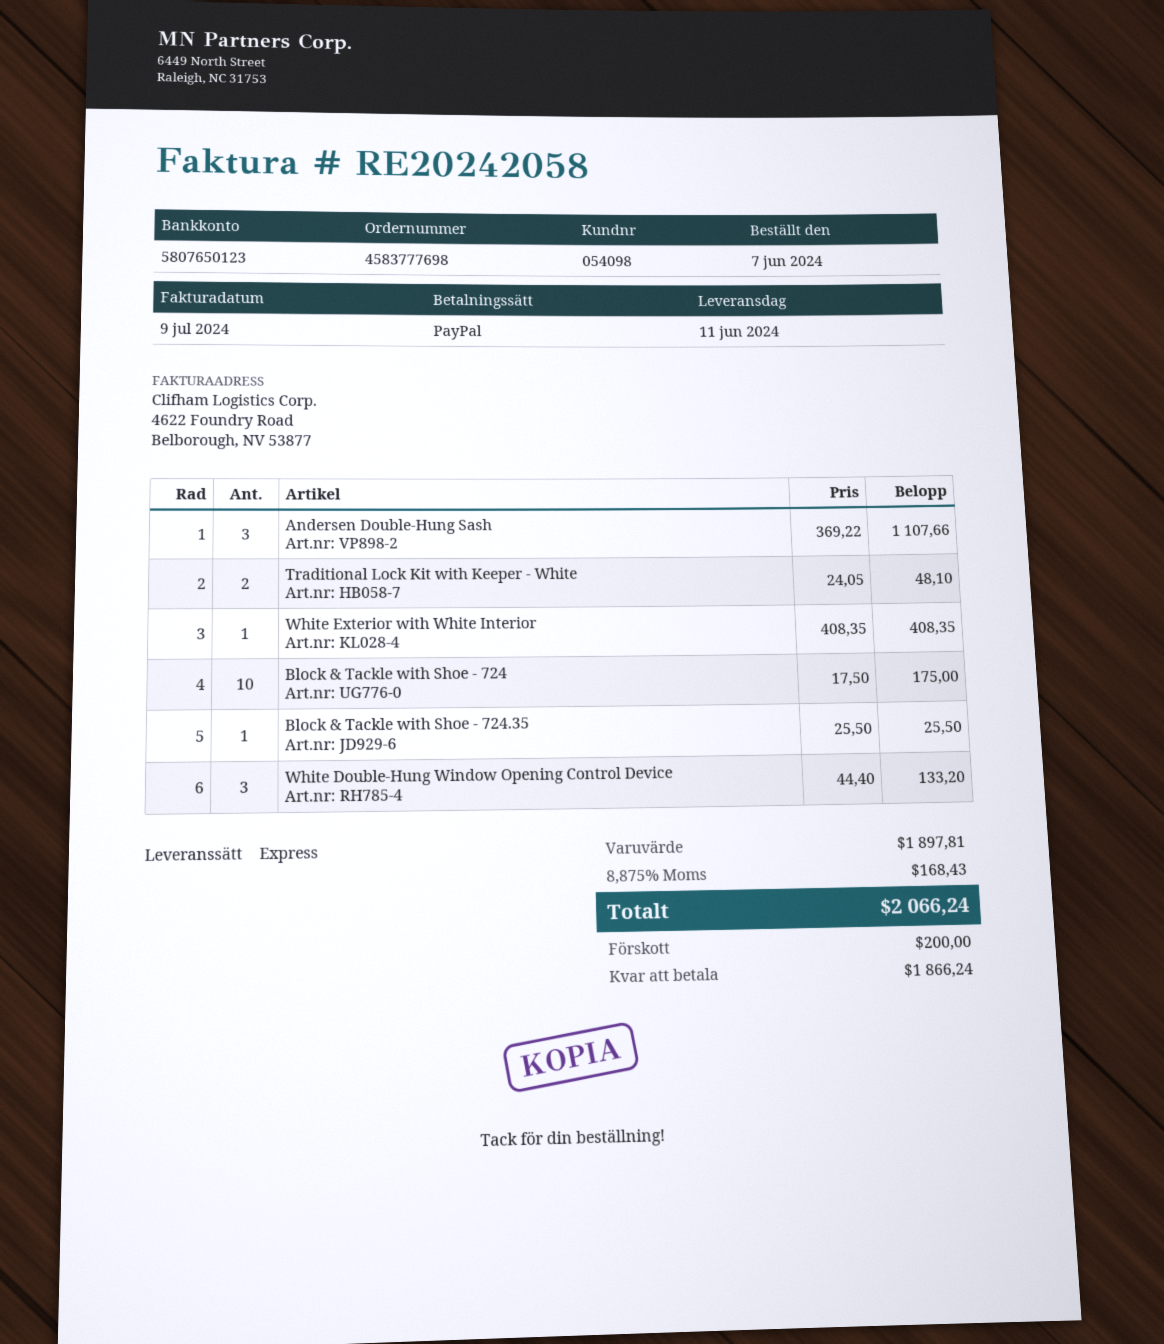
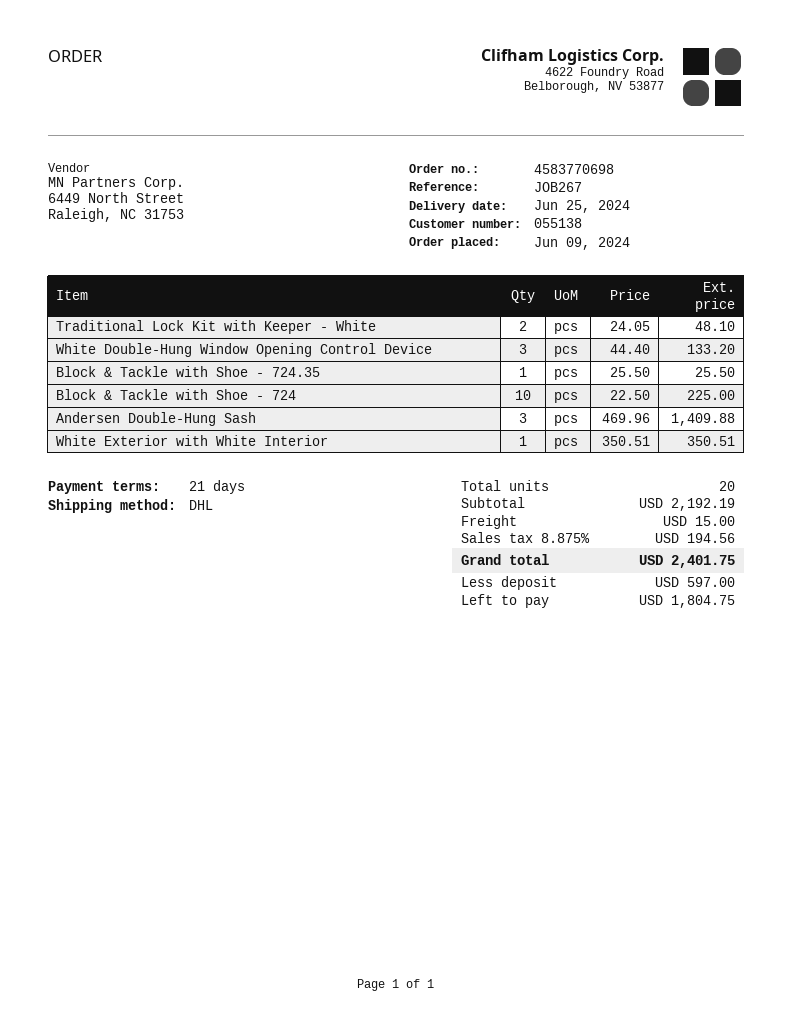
order number: 4583777698 -> 4583770698
order date: 2024-06-07 -> 2024-06-09
delivery date: 2024-06-11 -> 2024-06-25
customer number: 054098 -> 055138
shipping method: express -> DHL
Andersen Double-Hung Sash: 3 x 369.22 = 1107.66 -> 3 x 469.96 = 1409.88
White Exterior with White Interior: 1 x 408.35 = 408.35 -> 1 x 350.51 = 350.51
Block & Tackle with Shoe - 724: 10 x 17.50 = 175.00 -> 10 x 22.50 = 225.00
subtotal: 1897.81 -> 2192.19
shipping: none -> 15.00
tax: 8.875% = 168.43 -> 8.875% = 194.56
total: 2066.24 -> 2401.75
deposit: 200.00 -> 597.00
balance: 1866.24 -> 1804.75

